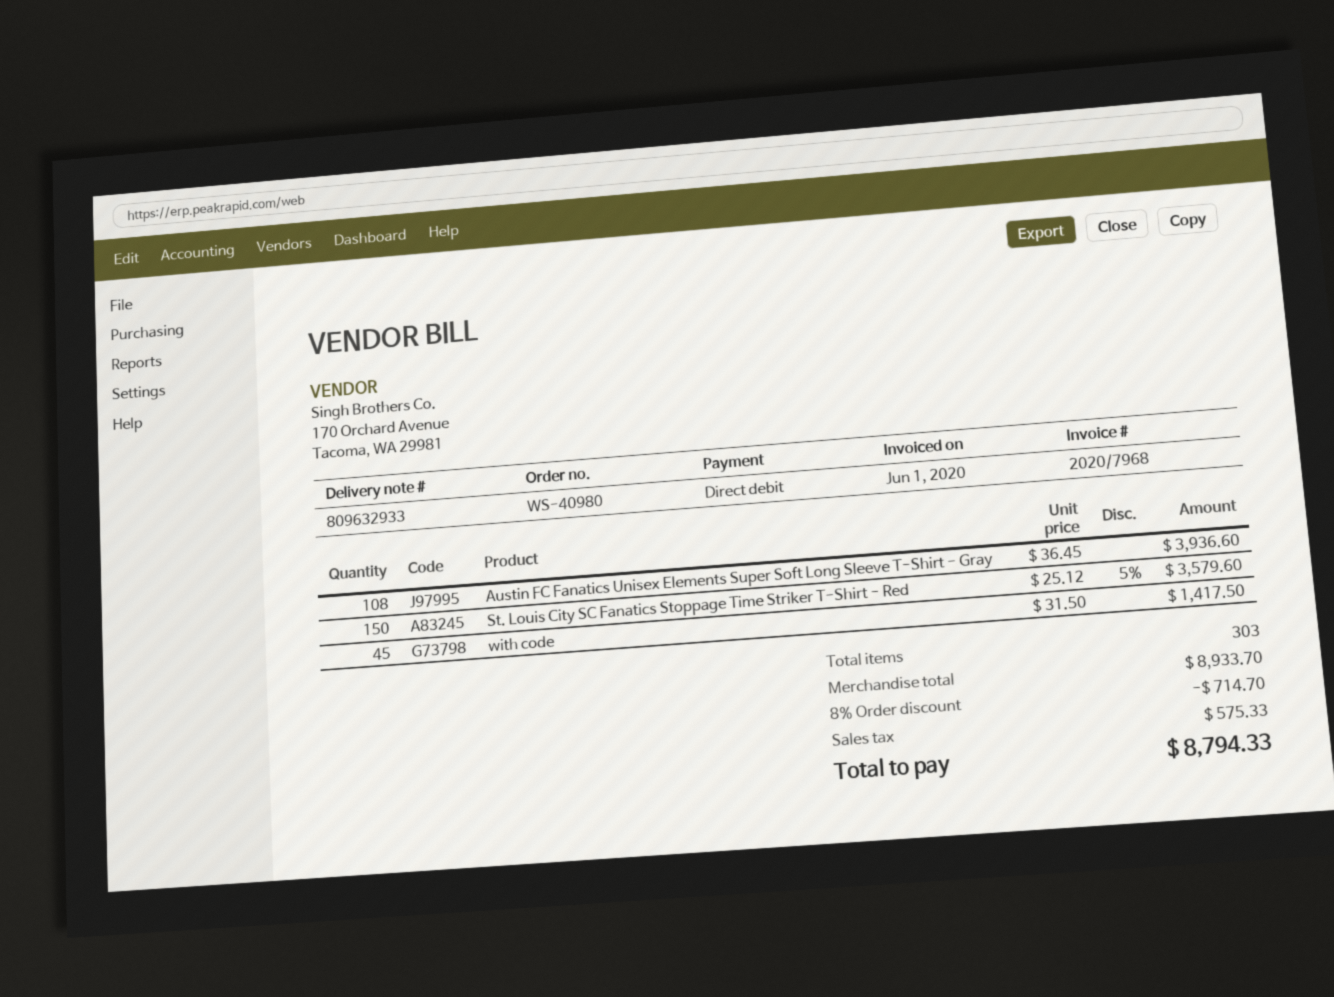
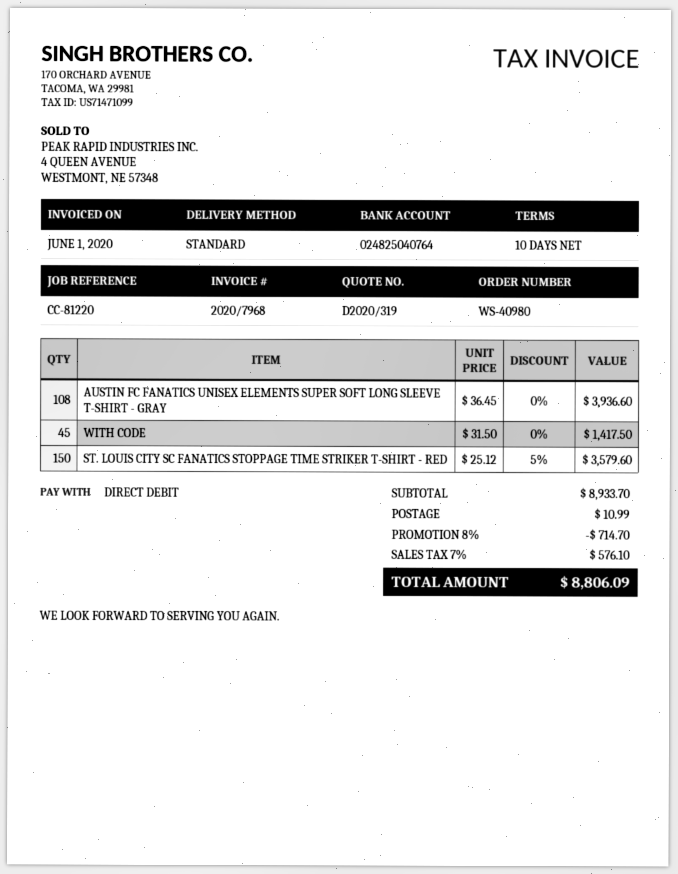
shipping: none -> 10.99
tax: 575.33 -> 576.10
total: 8794.33 -> 8806.09

